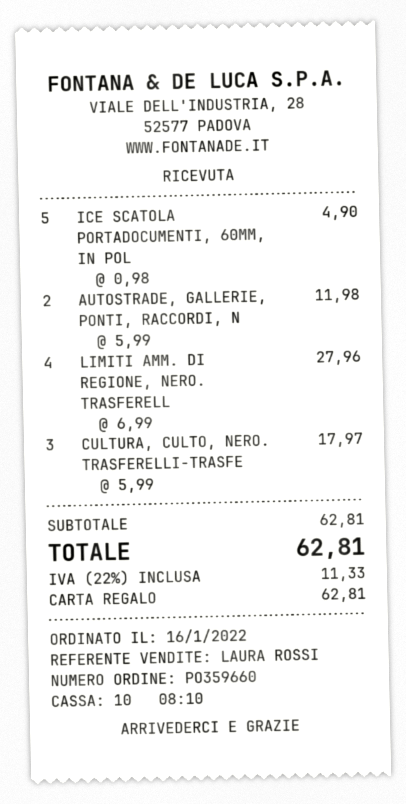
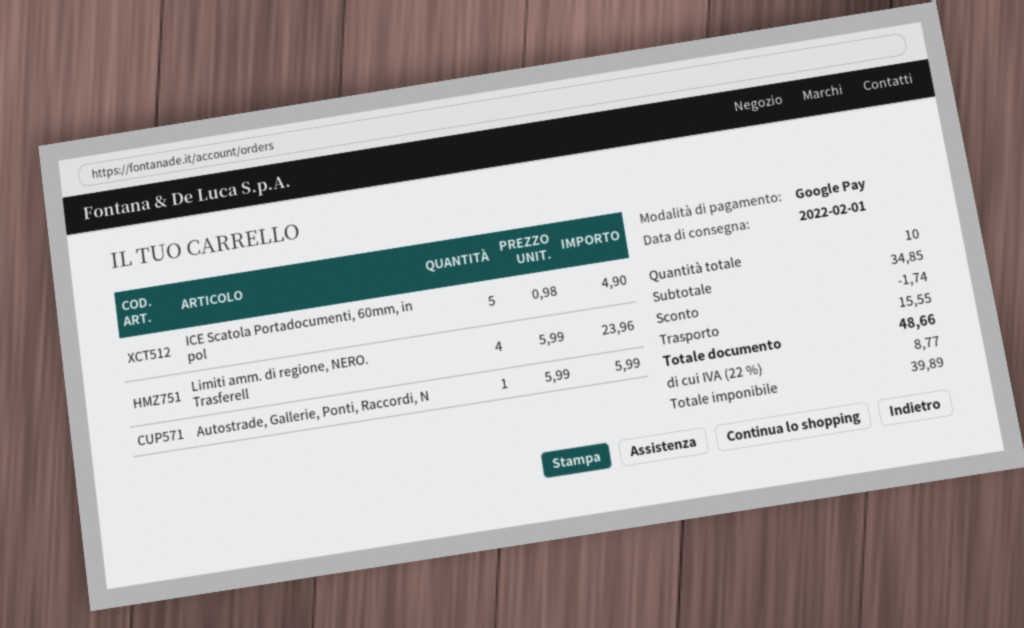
payment method: gift card -> Google Pay
AUTOSTRADE, GALLERIE, PONTI, RACCORDI, N: 2 x 5.99 = 11.98 -> 1 x 5.99 = 5.99
LIMITI AMM. DI REGIONE, NERO. TRASFERELL: 4 x 6.99 = 27.96 -> 4 x 5.99 = 23.96
CULTURA, CULTO, NERO. TRASFERELLI-TRASFE: 3 x 5.99 = 17.97 -> none
subtotal: 62.81 -> 34.85
discount: none -> 1.74
shipping: none -> 15.55
tax: 22% = 11.33 -> 22% = 8.77
total: 62.81 -> 48.66

